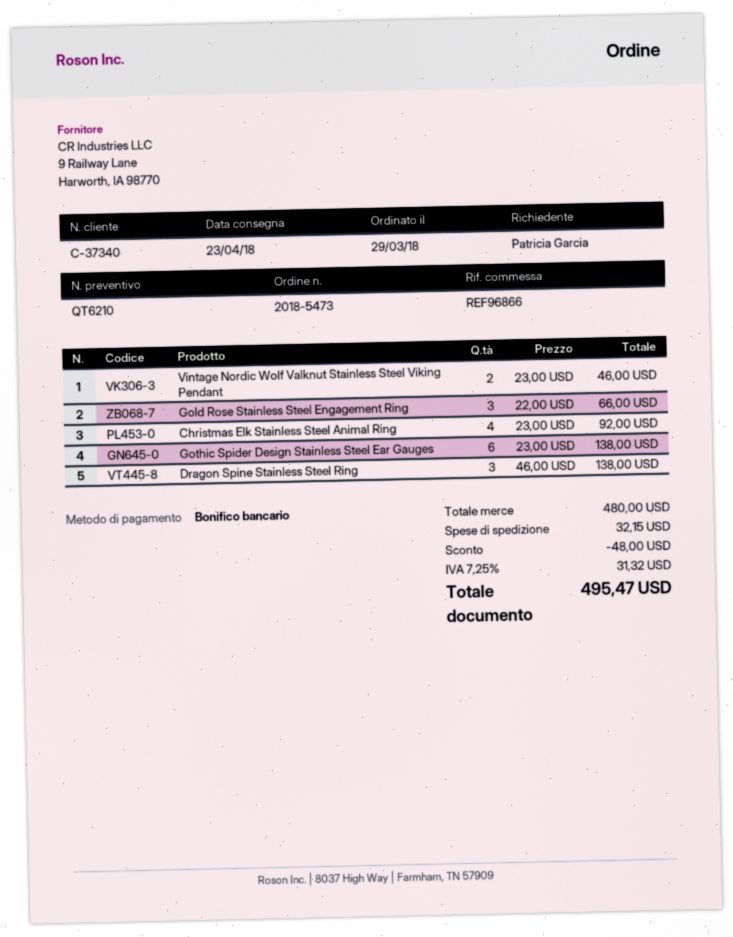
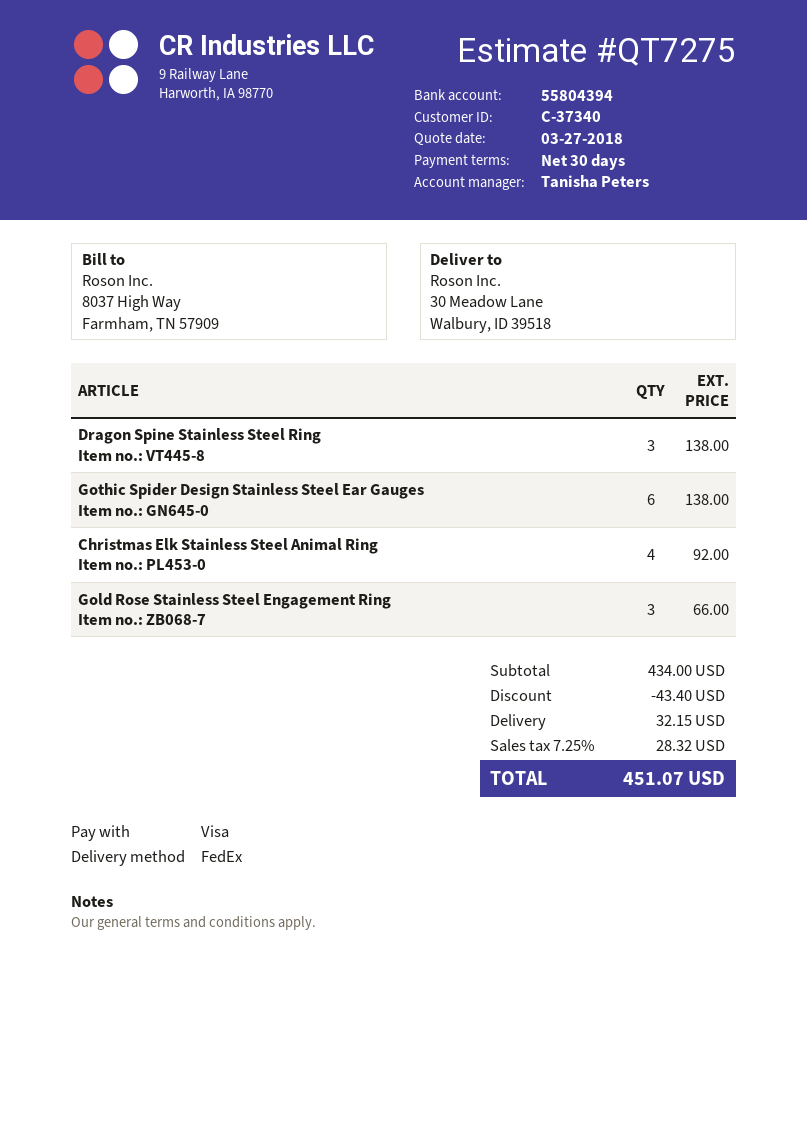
quote number: QT6210 -> QT7275
payment method: bank transfer -> Visa
Vintage Nordic Wolf Valknut Stainless Steel Viking Pendant: 2 for 46.00 -> none
subtotal: 480.00 -> 434.00
discount: 48.00 -> 43.40
tax: 7.25% = 31.32 -> 7.25% = 28.32
total: 495.47 -> 451.07

